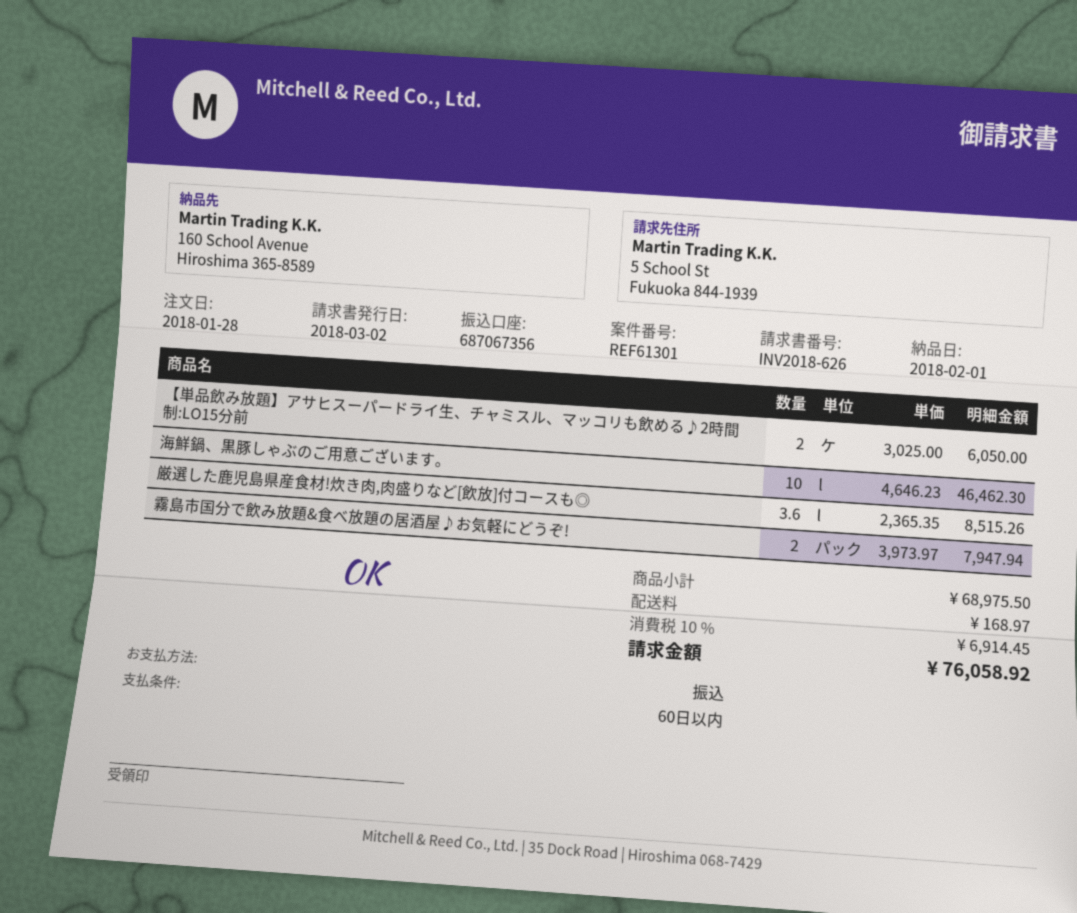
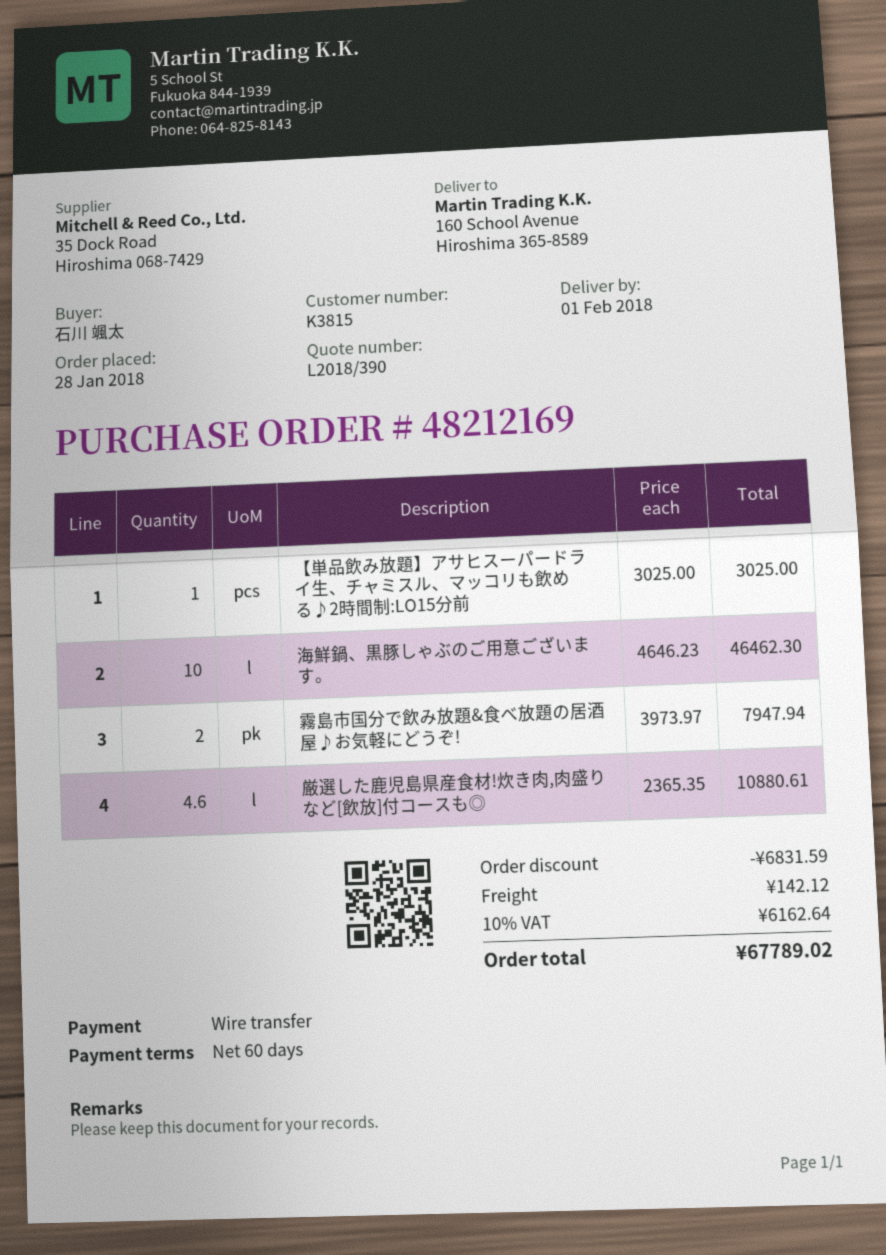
【単品飲み放題】アサヒスーパードライ生、チャミスル、マッコリも飲める♪2時間制:LO15分前: 2 x 3025.00 = 6050.00 -> 1 x 3025.00 = 3025.00
厳選した鹿児島県産食材!炊き肉,肉盛りなど[飲放]付コースも◎: 3.6 x 2365.35 = 8515.26 -> 4.6 x 2365.35 = 10880.61
discount: none -> 6831.59
shipping: 168.97 -> 142.12
tax: 10% = 6914.45 -> 10% = 6162.64
total: 76058.92 -> 67789.02

